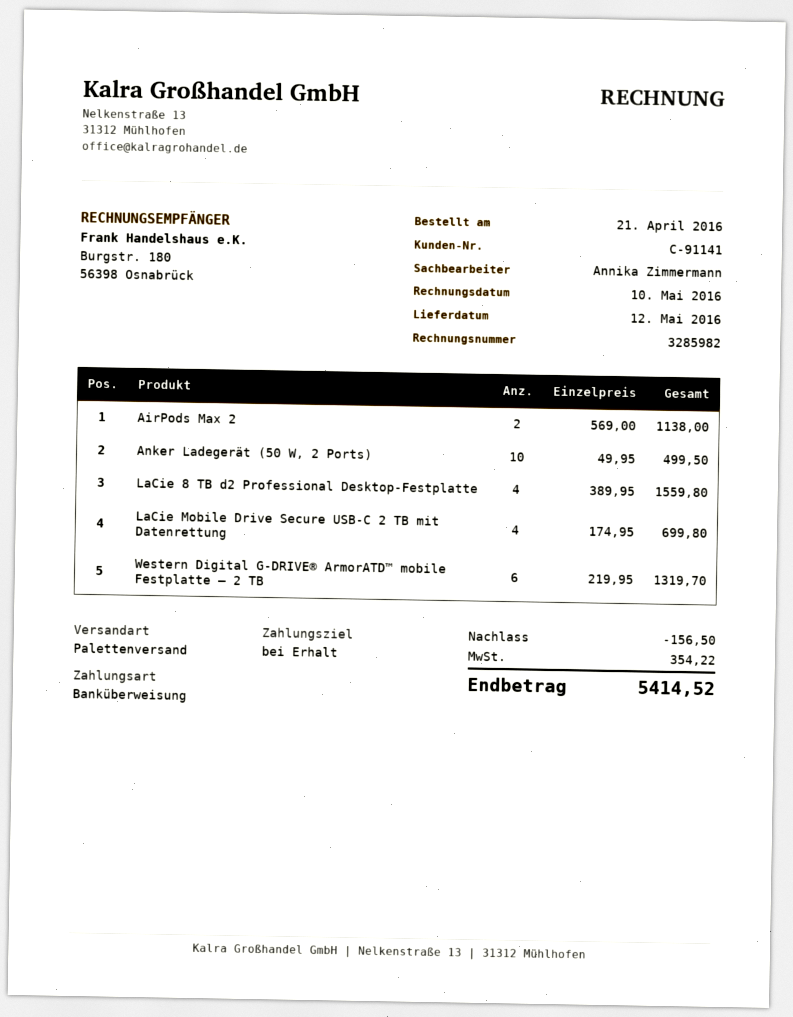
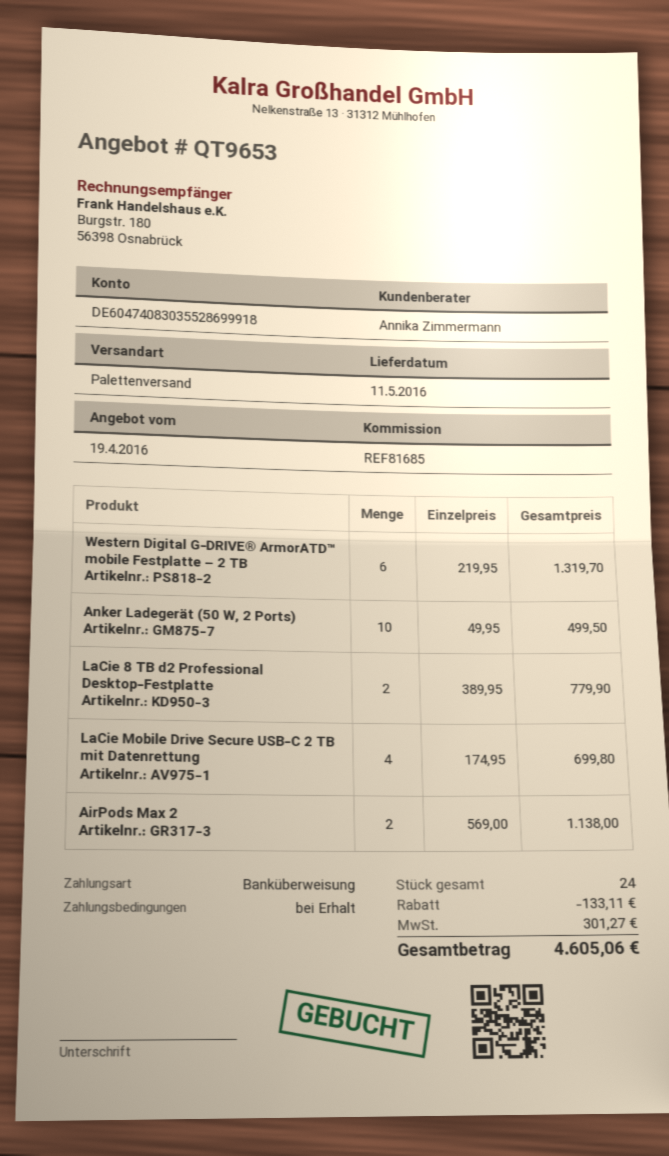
delivery date: 2016-05-12 -> 2016-05-11
LaCie 8 TB d2 Professional Desktop-Festplatte: 4 x 389.95 = 1559.80 -> 2 x 389.95 = 779.90
discount: 156.50 -> 133.11
tax: 354.22 -> 301.27
total: 5414.52 -> 4605.06

